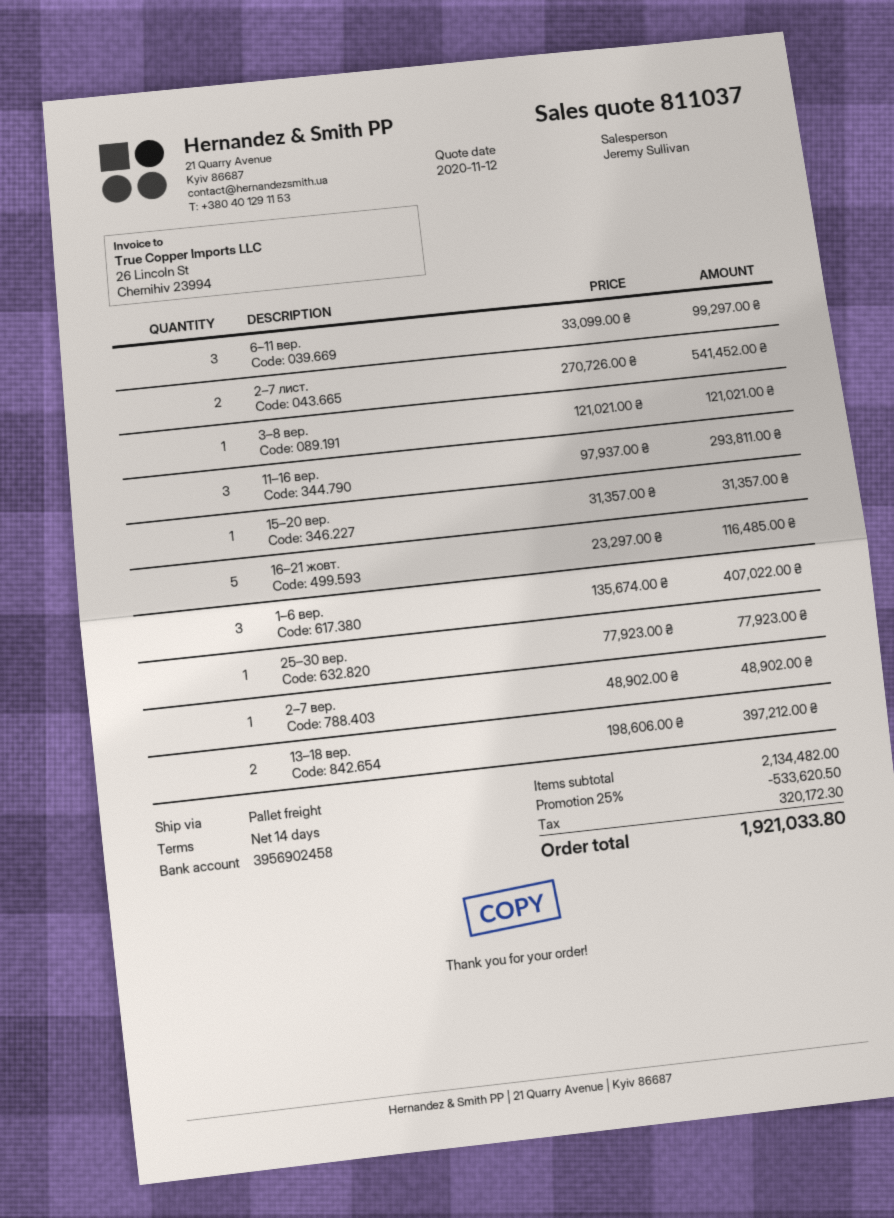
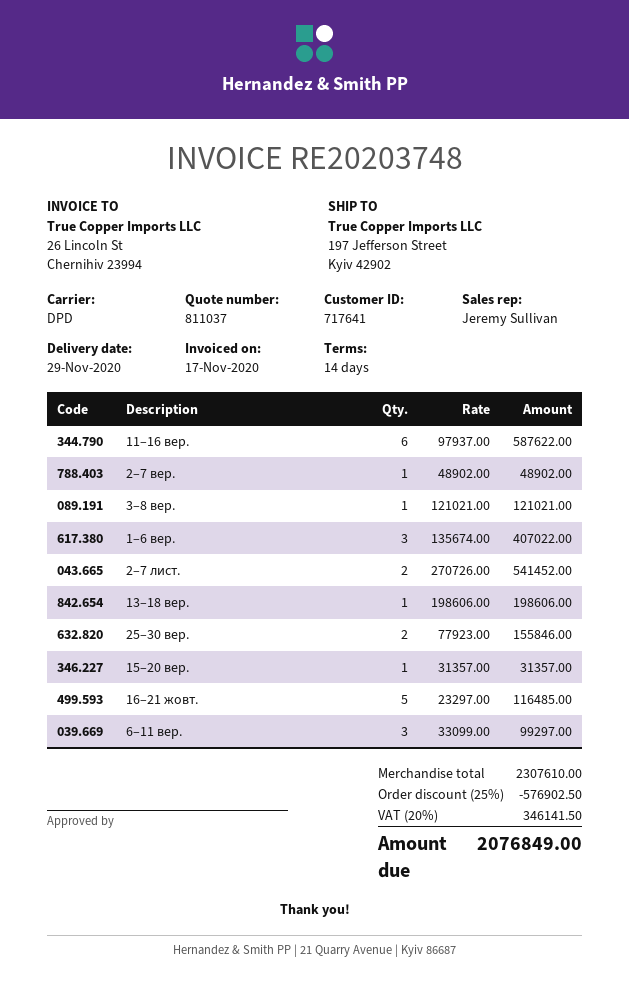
shipping method: pallet freight -> DPD
11–16 вер.: 3 x 97937.00 = 293811.00 -> 6 x 97937.00 = 587622.00
25–30 вер.: 1 x 77923.00 = 77923.00 -> 2 x 77923.00 = 155846.00
13–18 вер.: 2 x 198606.00 = 397212.00 -> 1 x 198606.00 = 198606.00
subtotal: 2134482.00 -> 2307610.00
discount: 25% = 533620.50 -> 25% = 576902.50
tax: 320172.30 -> 346141.50
total: 1921033.80 -> 2076849.00

